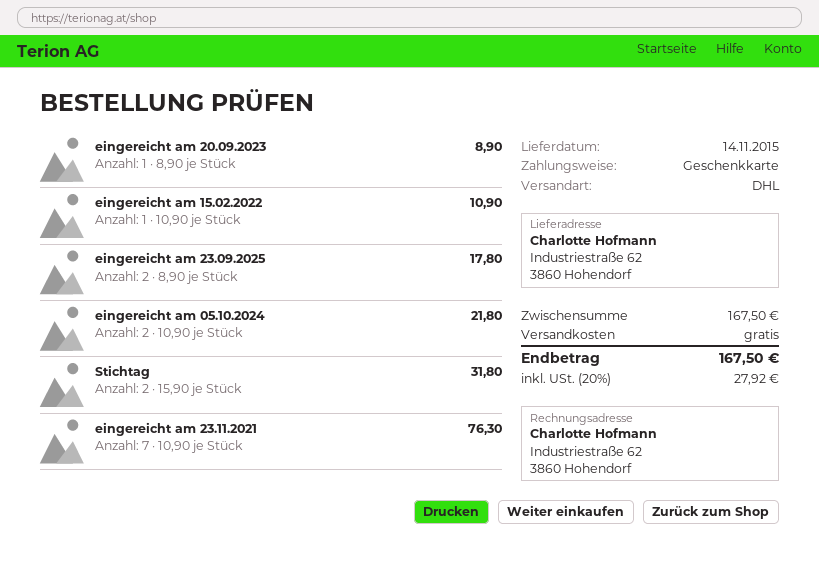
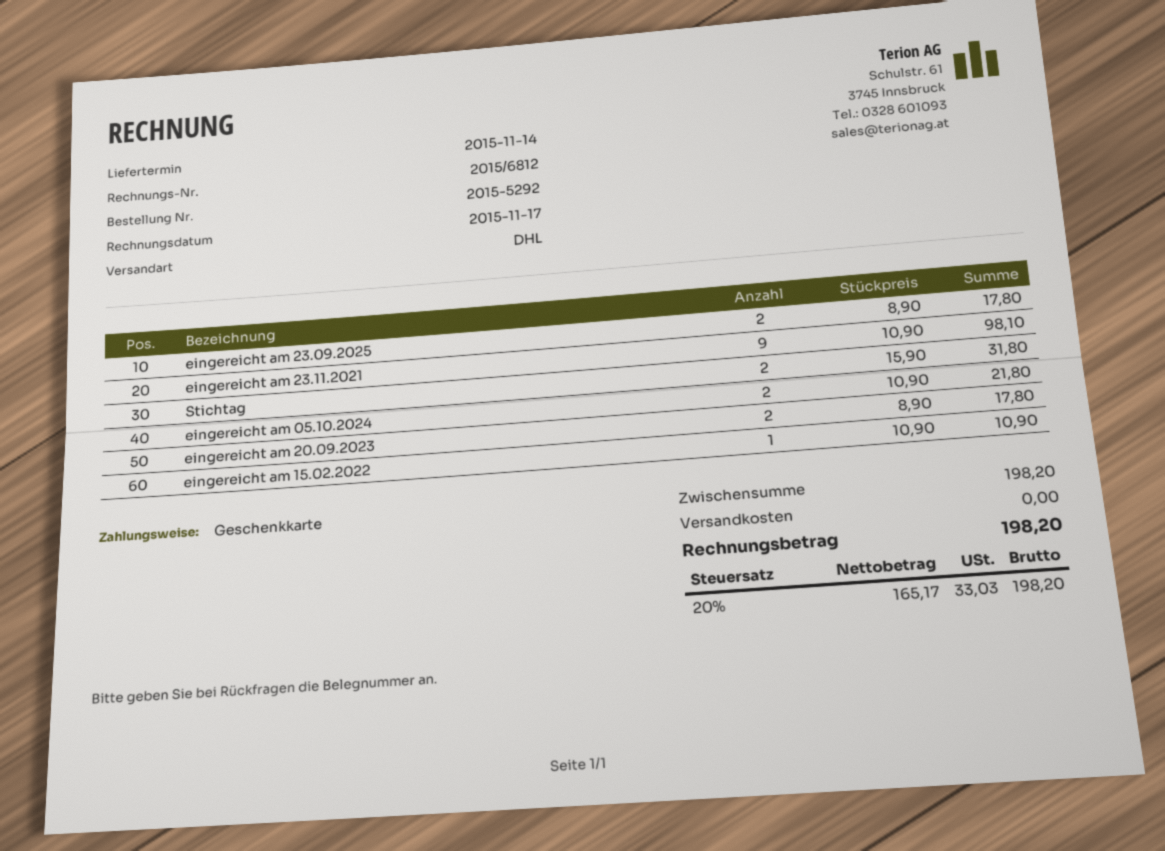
eingereicht am 20.09.2023: 1 x 8.90 = 8.90 -> 2 x 8.90 = 17.80
eingereicht am 23.11.2021: 7 x 10.90 = 76.30 -> 9 x 10.90 = 98.10
subtotal: 167.50 -> 198.20
tax: 20% = 27.92 -> 20% = 33.03
total: 167.50 -> 198.20

